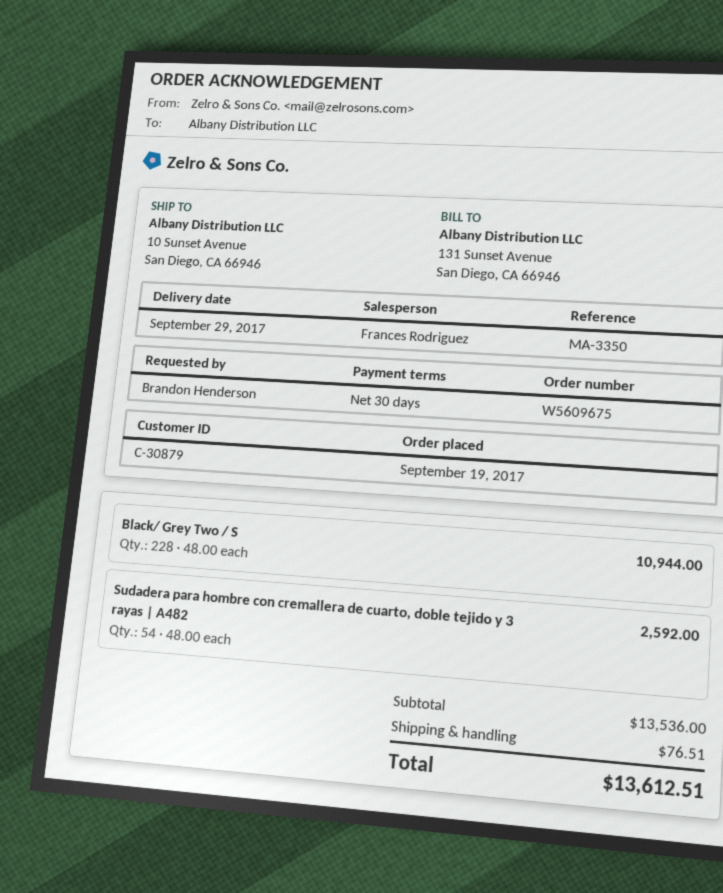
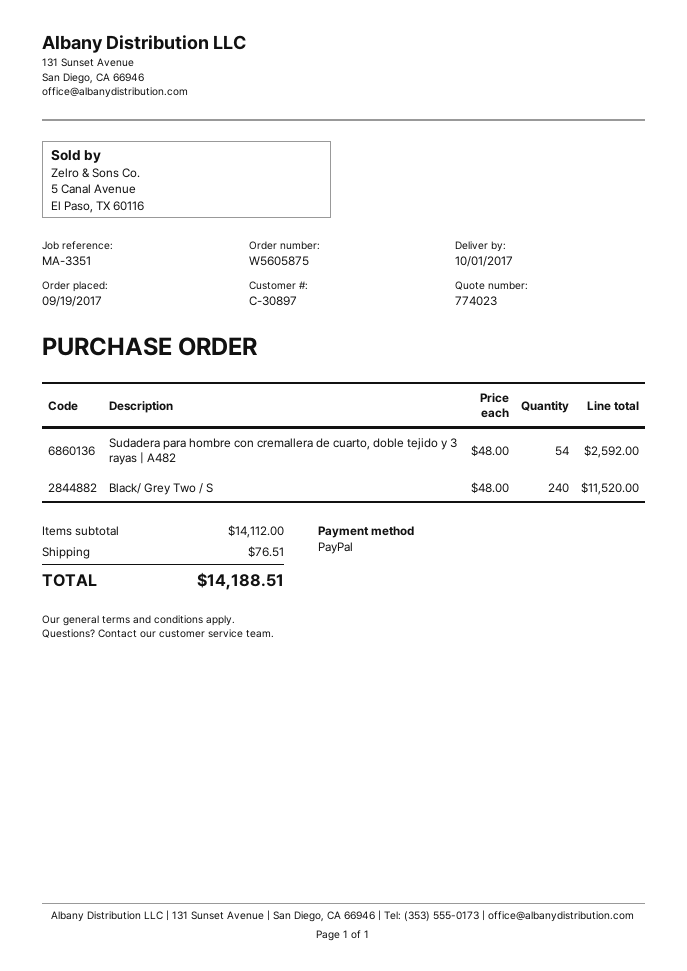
order number: W5609675 -> W5605875
delivery date: 2017-09-29 -> 2017-10-01
customer number: C-30879 -> C-30897
reference: MA-3350 -> MA-3351
Black/ Grey Two / S: 228 x 48.00 = 10944.00 -> 240 x 48.00 = 11520.00
subtotal: 13536.00 -> 14112.00
total: 13612.51 -> 14188.51

